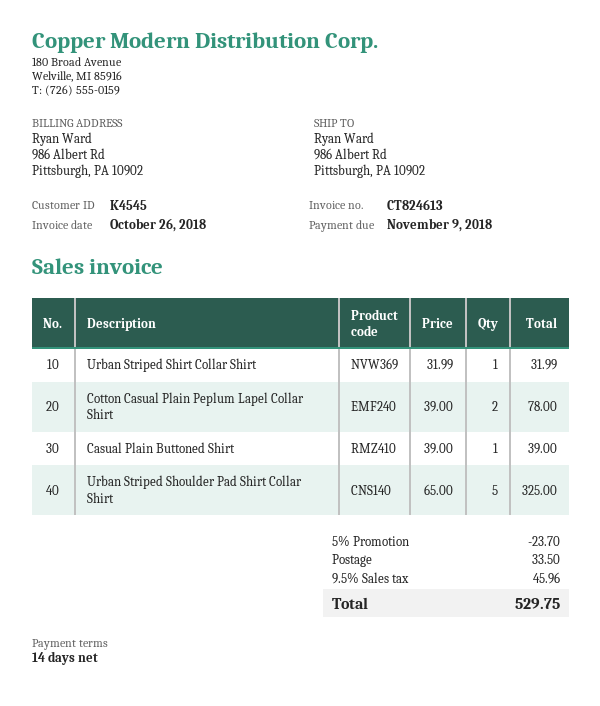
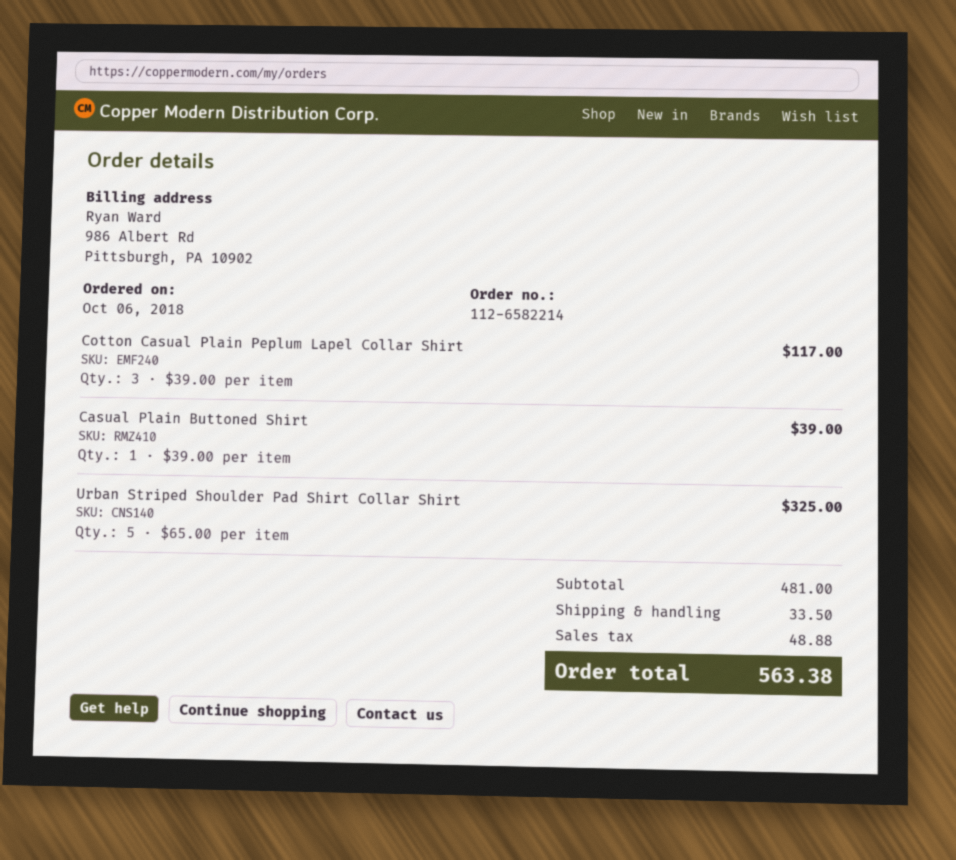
Urban Striped Shirt Collar Shirt: 1 x 31.99 = 31.99 -> none
Cotton Casual Plain Peplum Lapel Collar Shirt: 2 x 39.00 = 78.00 -> 3 x 39.00 = 117.00
discount: 5% = 23.70 -> none
tax: 45.96 -> 48.88
total: 529.75 -> 563.38

